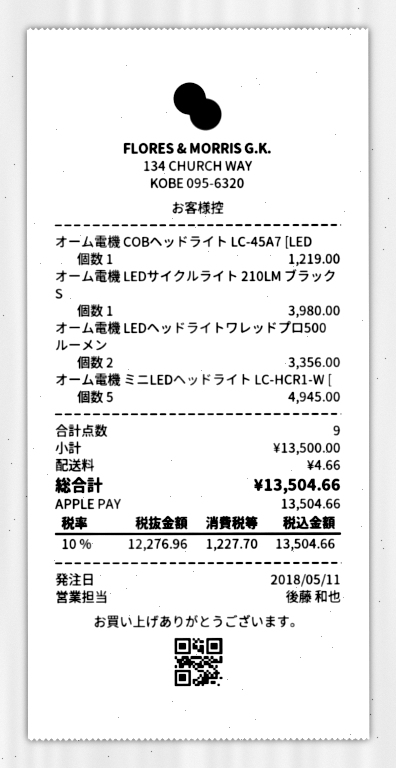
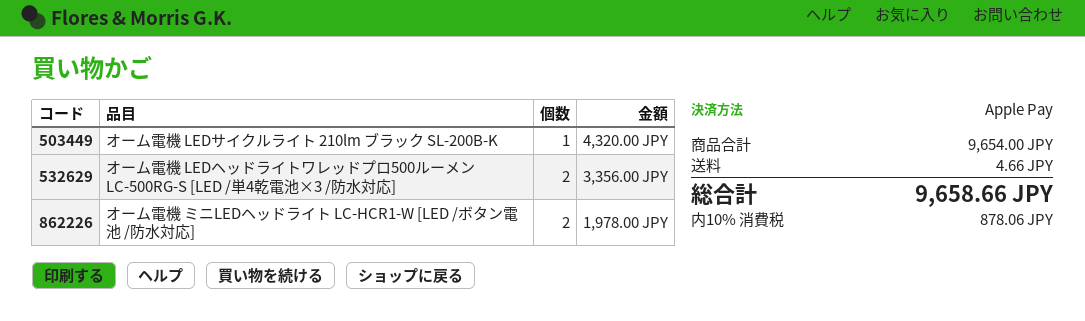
オーム電機 COBヘッドライト LC-45A7 [LED: 1 for 1219.00 -> none
オーム電機 LEDサイクルライト 210LM ブラック S: 1 for 3980.00 -> 1 for 4320.00
オーム電機 ミニLEDヘッドライト LC-HCR1-W [: 5 for 4945.00 -> 2 for 1978.00
subtotal: 13500.00 -> 9654.00
tax: 10% = 1227.70 -> 10% = 878.06
total: 13504.66 -> 9658.66

